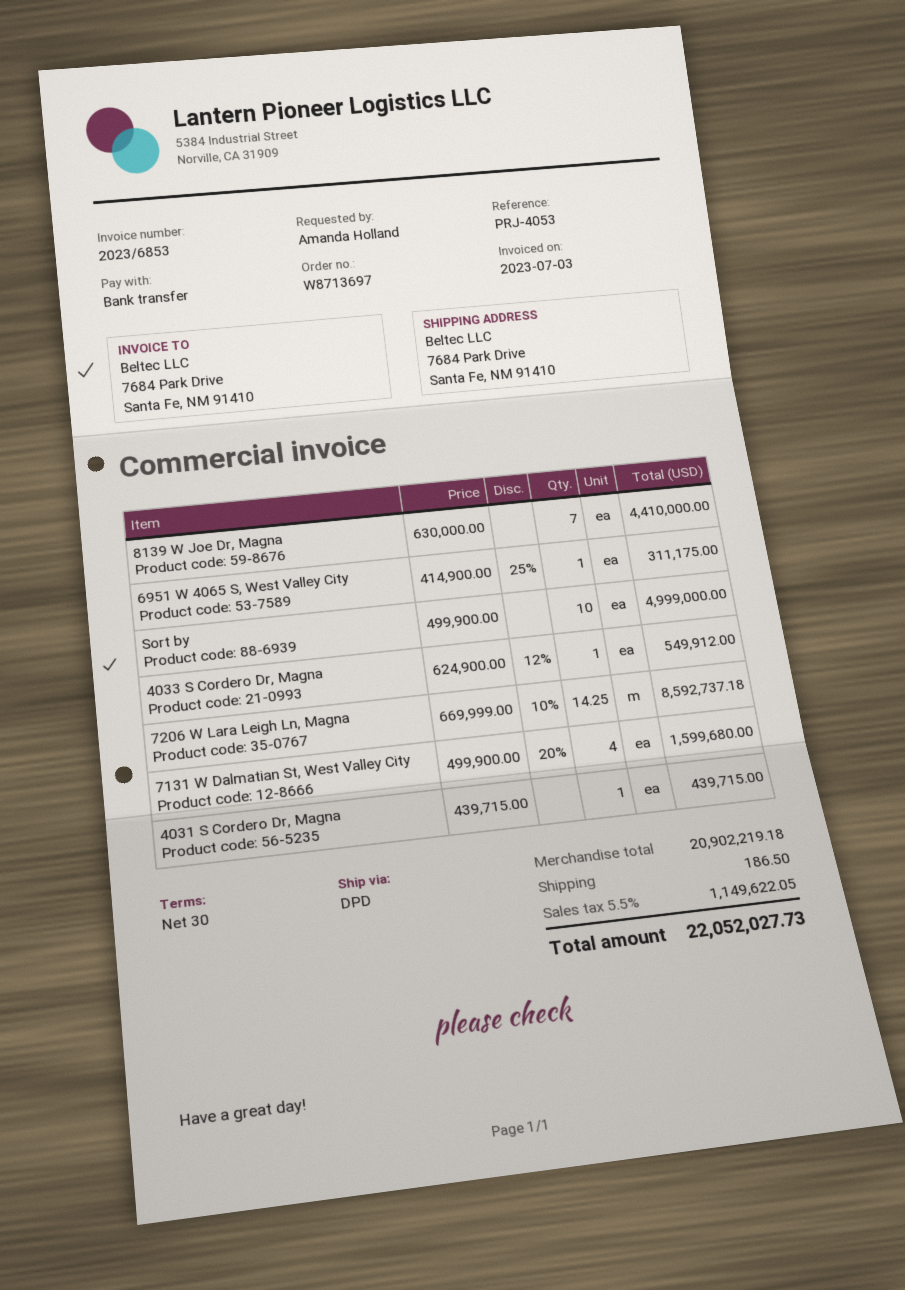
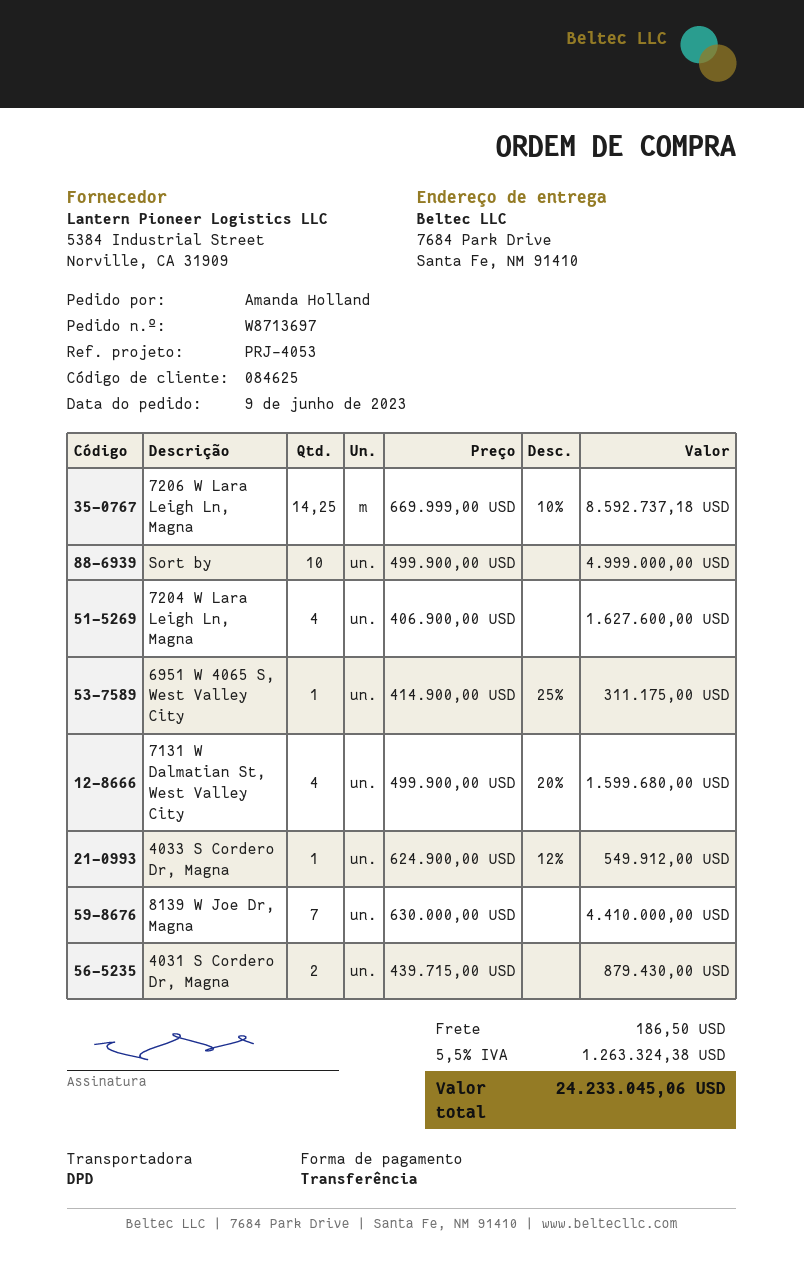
4031 S Cordero Dr, Magna: 1 x 439715.00 = 439715.00 -> 2 x 439715.00 = 879430.00
7204 W Lara Leigh Ln, Magna: none -> 4 x 406900.00 = 1627600.00
tax: 5.5% = 1149622.05 -> 5.5% = 1263324.38
total: 22052027.73 -> 24233045.06

